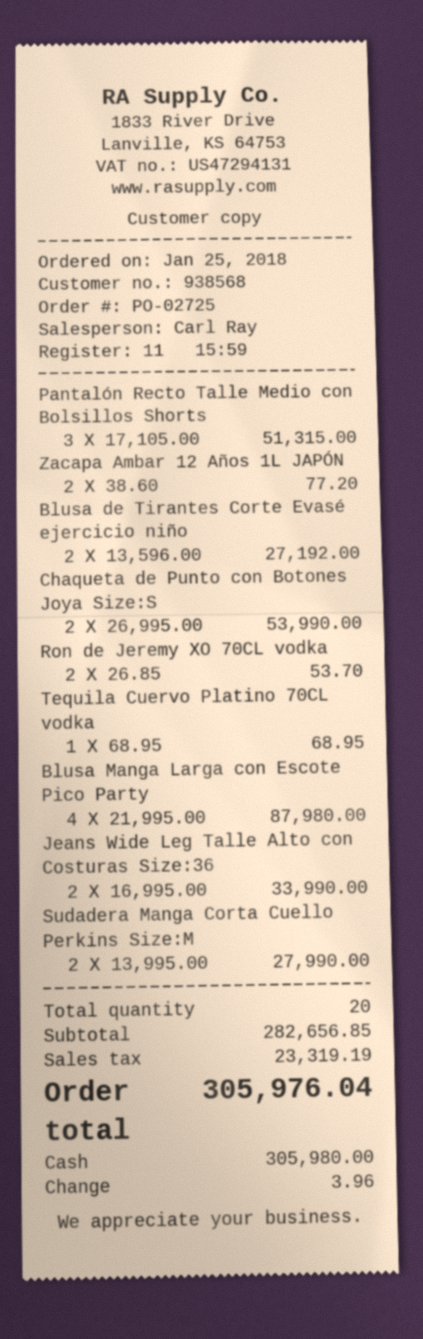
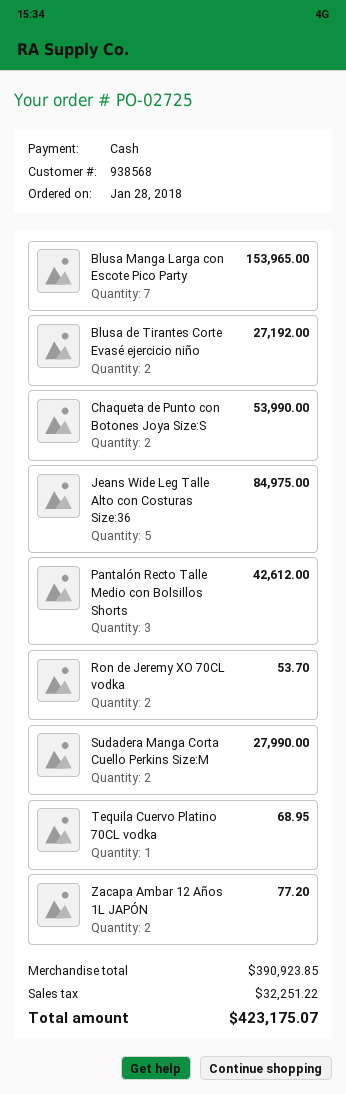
order date: 2018-01-25 -> 2018-01-28
Pantalón Recto Talle Medio con Bolsillos Shorts: 3 for 51315.00 -> 3 for 42612.00
Blusa Manga Larga con Escote Pico Party: 4 for 87980.00 -> 7 for 153965.00
Jeans Wide Leg Talle Alto con Costuras Size:36: 2 for 33990.00 -> 5 for 84975.00
subtotal: 282656.85 -> 390923.85
tax: 23319.19 -> 32251.22
total: 305976.04 -> 423175.07

